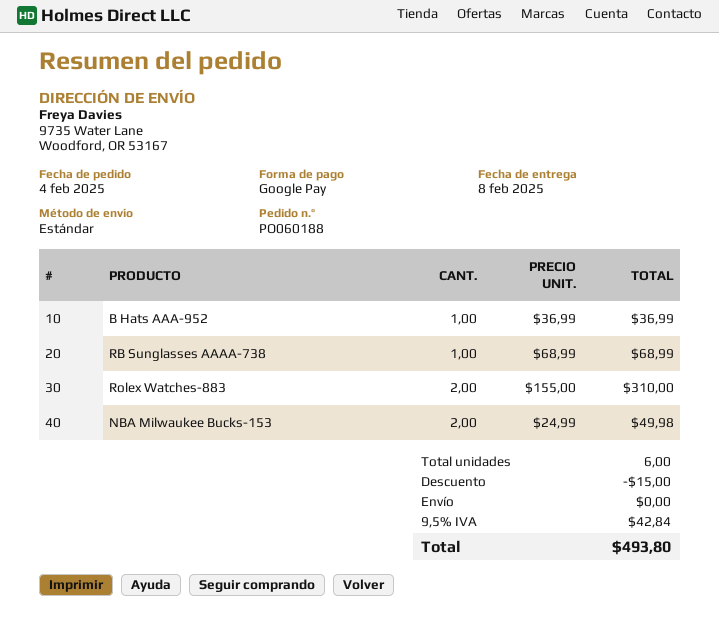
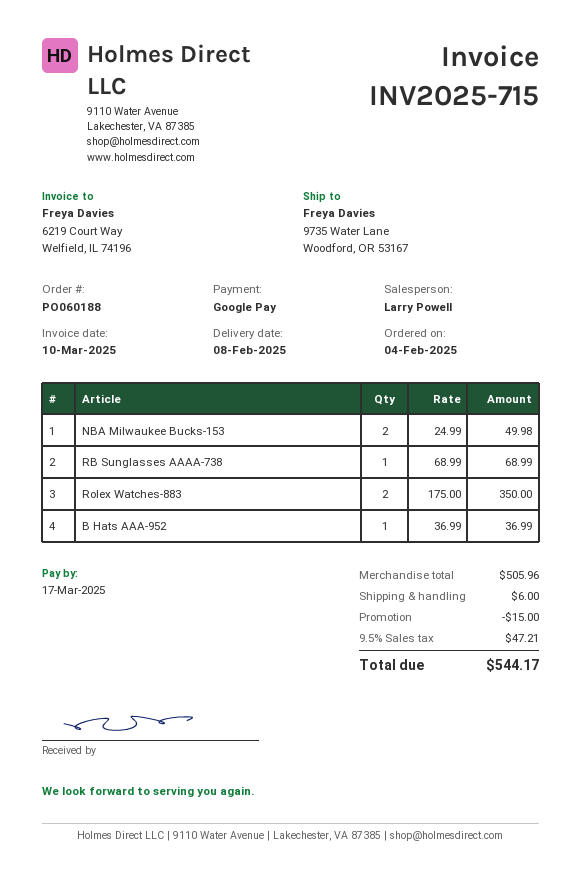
Rolex Watches-883: 2 x 155.00 = 310.00 -> 2 x 175.00 = 350.00
shipping: 0.00 -> 6.00
tax: 9.5% = 42.84 -> 9.5% = 47.21
total: 493.80 -> 544.17

